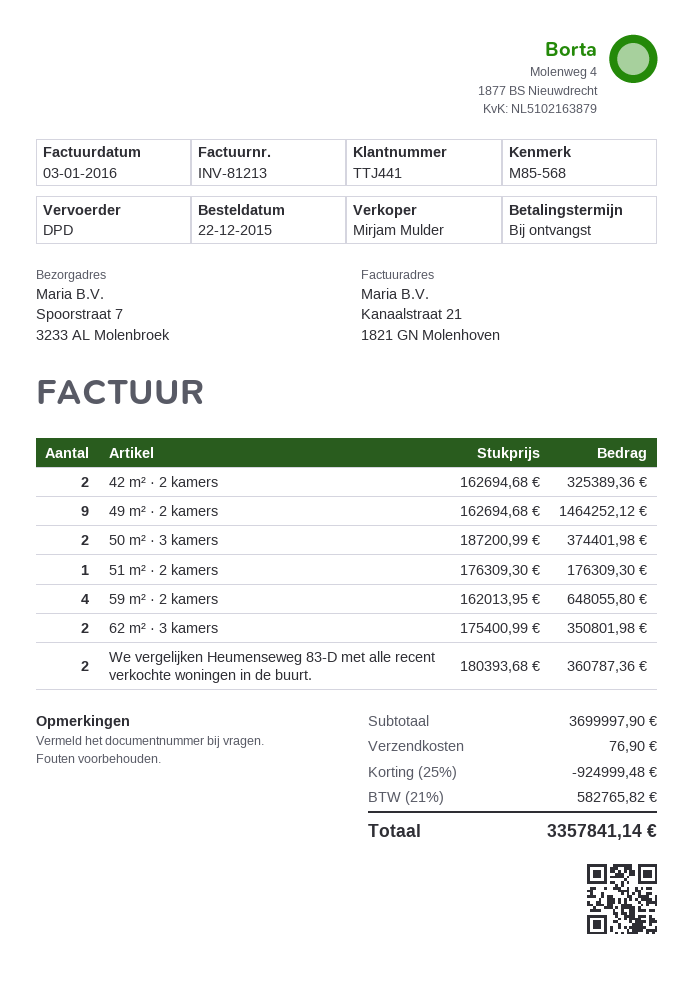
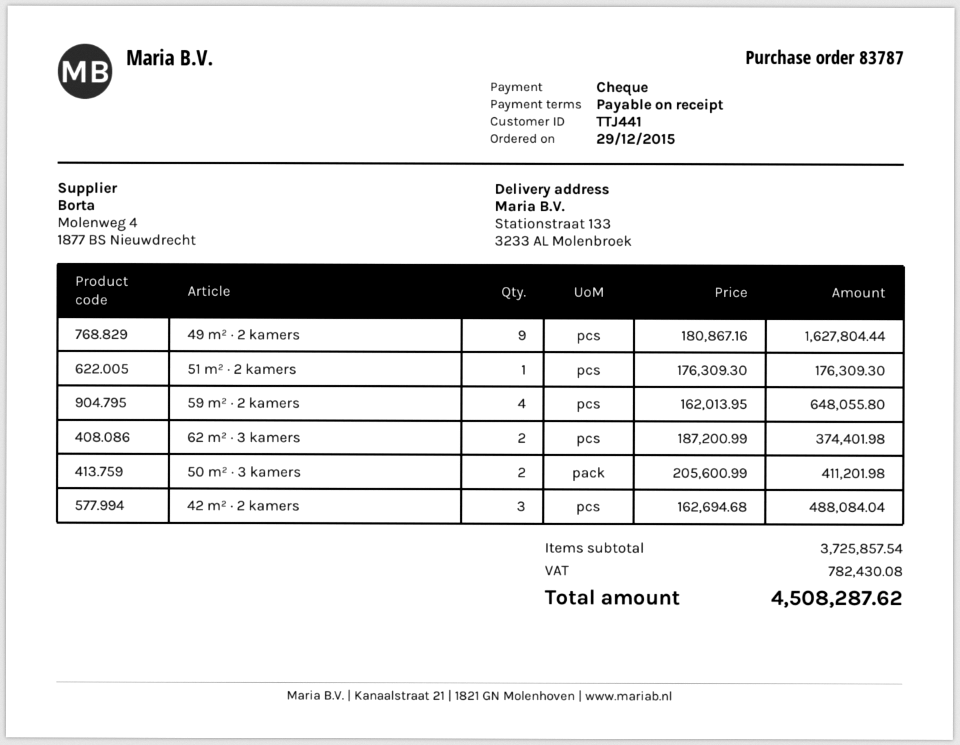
order date: 2015-12-22 -> 2015-12-29
ship to: Spoorstraat 7, 3233 AL Molenbroek -> Stationstraat 133, 3233 AL Molenbroek
42 m² · 2 kamers: 2 x 162694.68 = 325389.36 -> 3 x 162694.68 = 488084.04
49 m² · 2 kamers: 9 x 162694.68 = 1464252.12 -> 9 x 180867.16 = 1627804.44
50 m² · 3 kamers: 2 x 187200.99 = 374401.98 -> 2 x 205600.99 = 411201.98
62 m² · 3 kamers: 2 x 175400.99 = 350801.98 -> 2 x 187200.99 = 374401.98
We vergelijken Heumenseweg 83-D met alle recent verkochte woningen in de buurt.: 2 x 180393.68 = 360787.36 -> none
subtotal: 3699997.90 -> 3725857.54
discount: 25% = 924999.48 -> none
shipping: 76.90 -> none
tax: 582765.82 -> 782430.08
total: 3357841.14 -> 4508287.62

